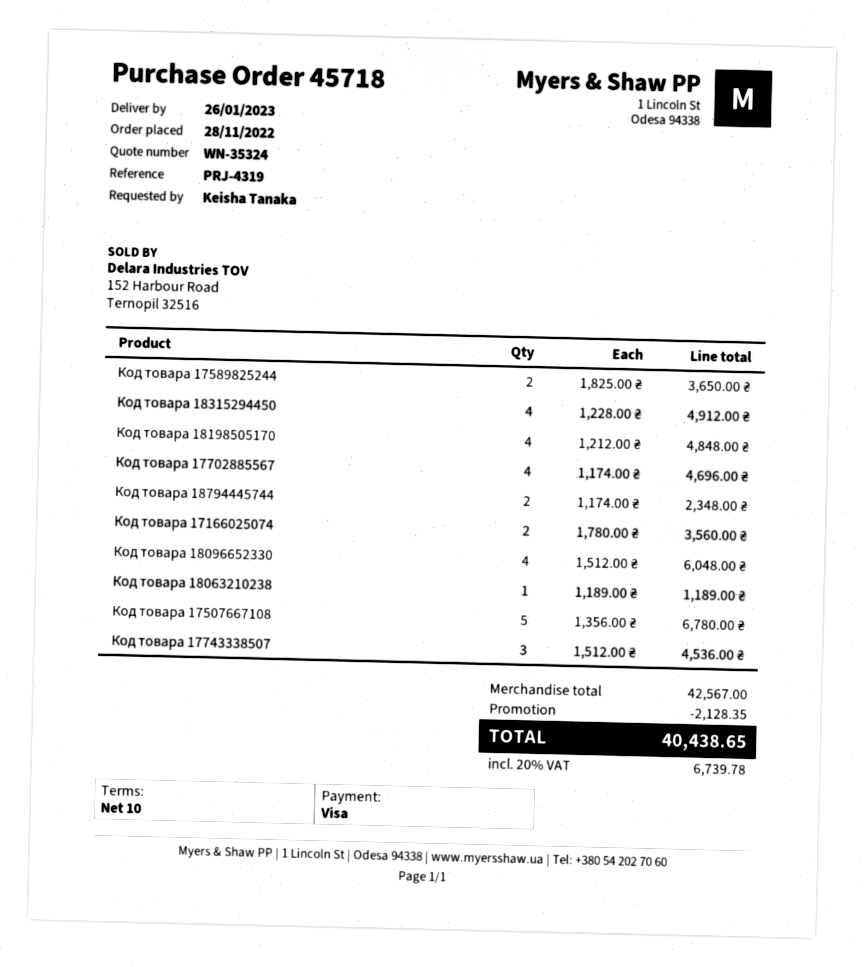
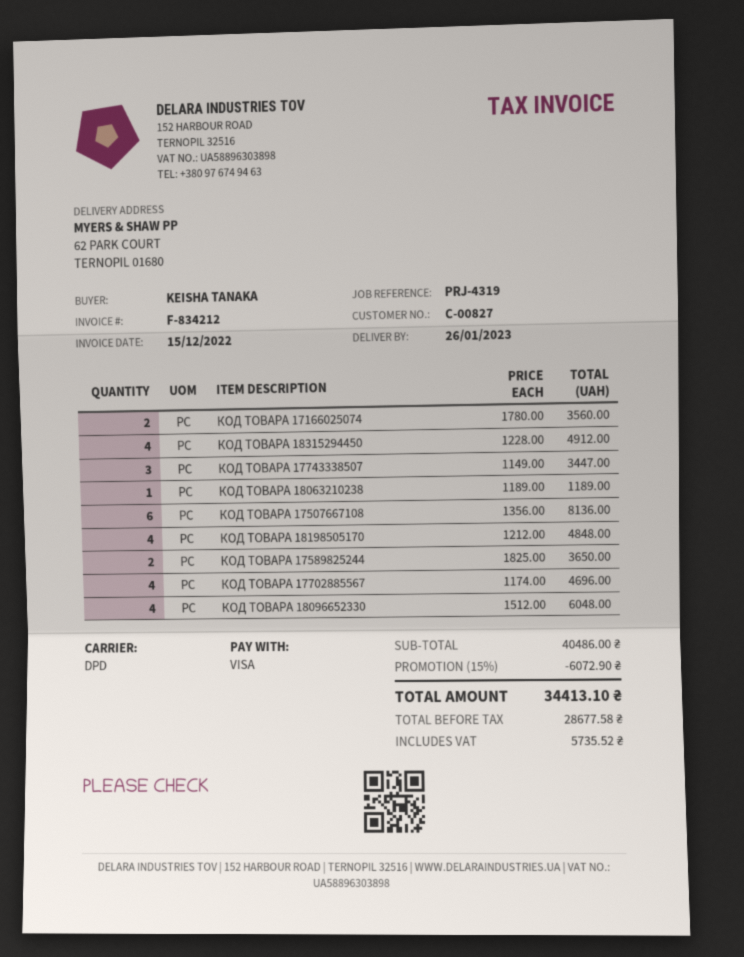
Код товара 18794445744: 2 x 1174.00 = 2348.00 -> none
Код товара 17507667108: 5 x 1356.00 = 6780.00 -> 6 x 1356.00 = 8136.00
Код товара 17743338507: 3 x 1512.00 = 4536.00 -> 3 x 1149.00 = 3447.00
subtotal: 42567.00 -> 40486.00
discount: 2128.35 -> 6072.90
tax: 6739.78 -> 5735.52
total: 40438.65 -> 34413.10

